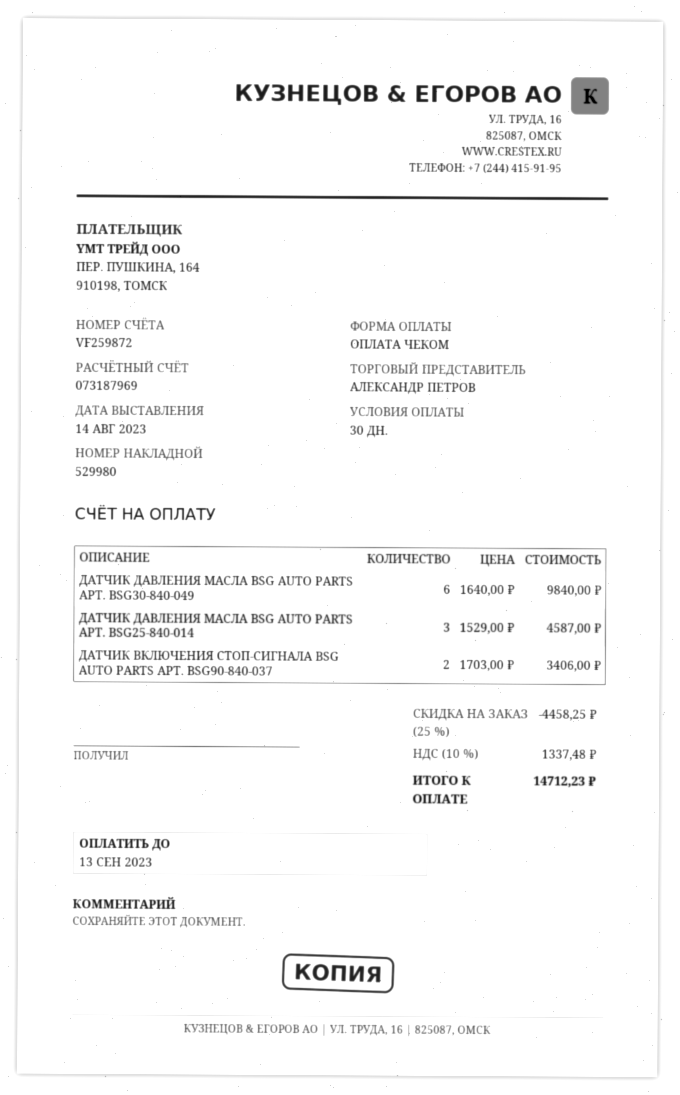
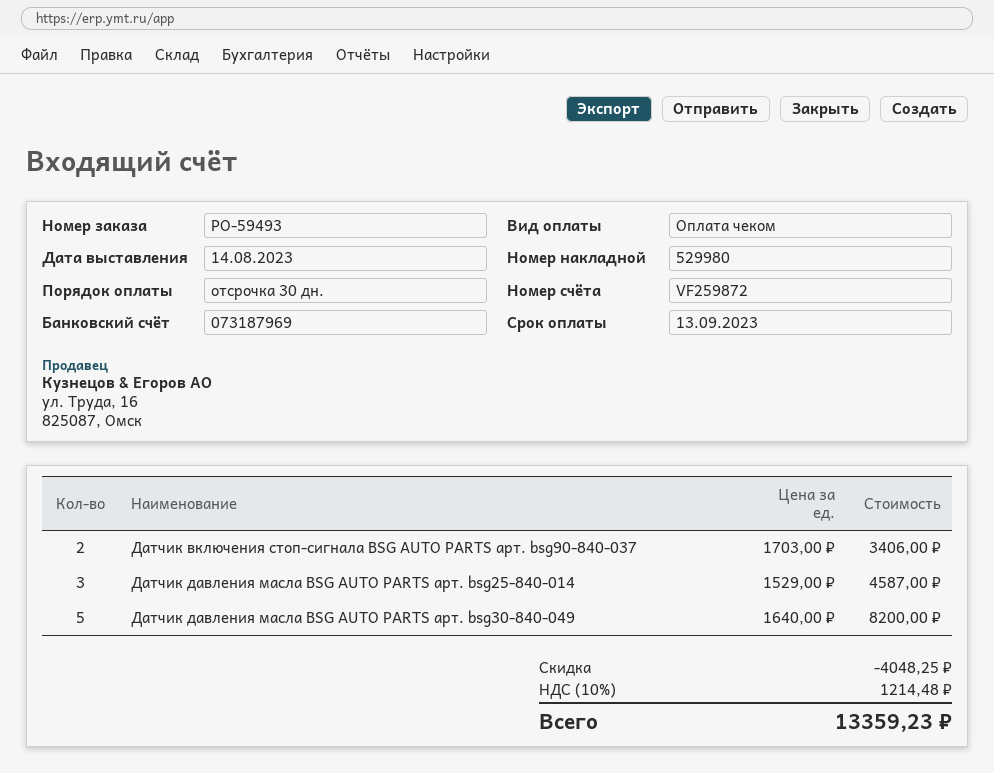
ДАТЧИК ДАВЛЕНИЯ МАСЛА BSG AUTO PARTS АРТ. BSG30-840-049: 6 x 1640.00 = 9840.00 -> 5 x 1640.00 = 8200.00
discount: 4458.25 -> 4048.25
tax: 10% = 1337.48 -> 10% = 1214.48
total: 14712.23 -> 13359.23

